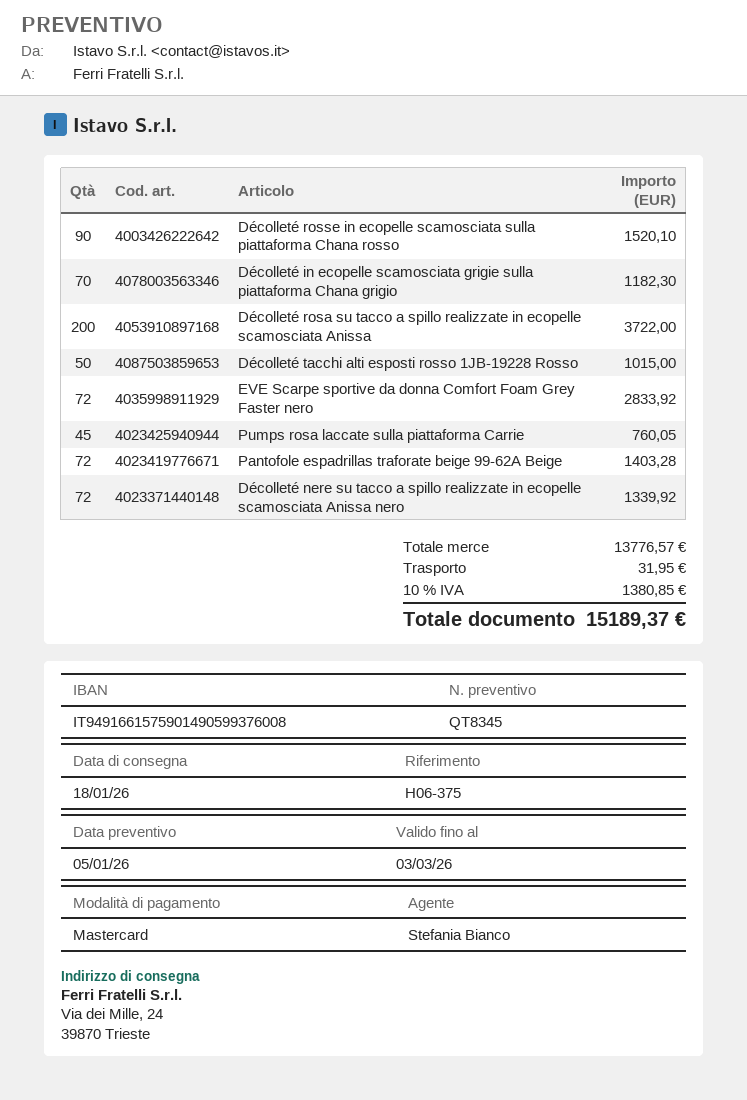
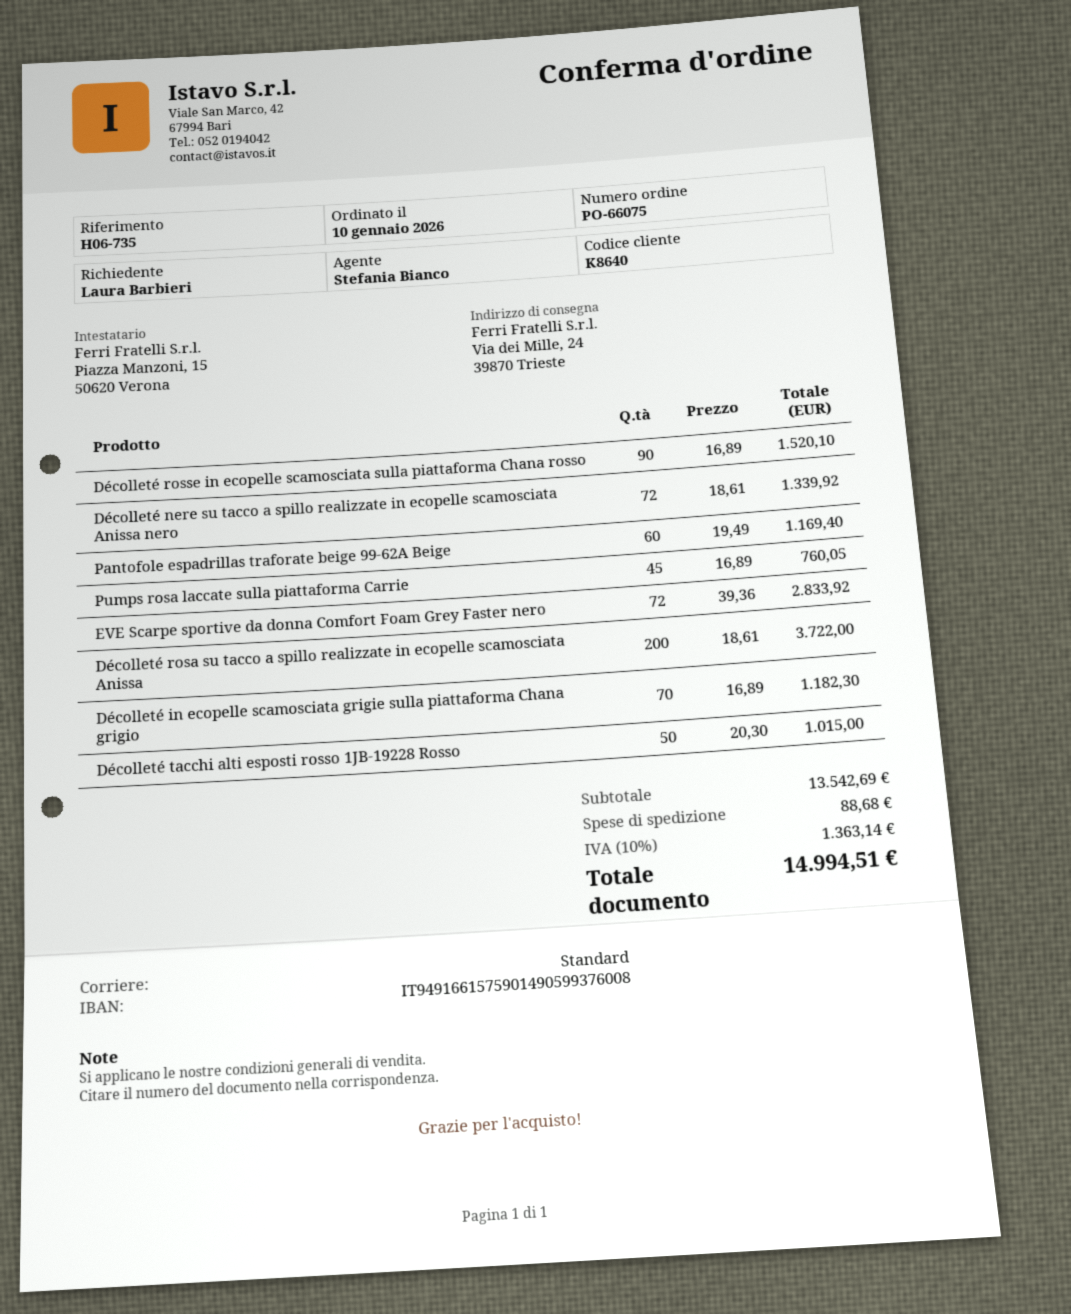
reference: H06-375 -> H06-735
Pantofole espadrillas traforate beige 99-62A Beige: 72 for 1403.28 -> 60 for 1169.40
subtotal: 13776.57 -> 13542.69
shipping: 31.95 -> 88.68
tax: 10% = 1380.85 -> 10% = 1363.14
total: 15189.37 -> 14994.51

